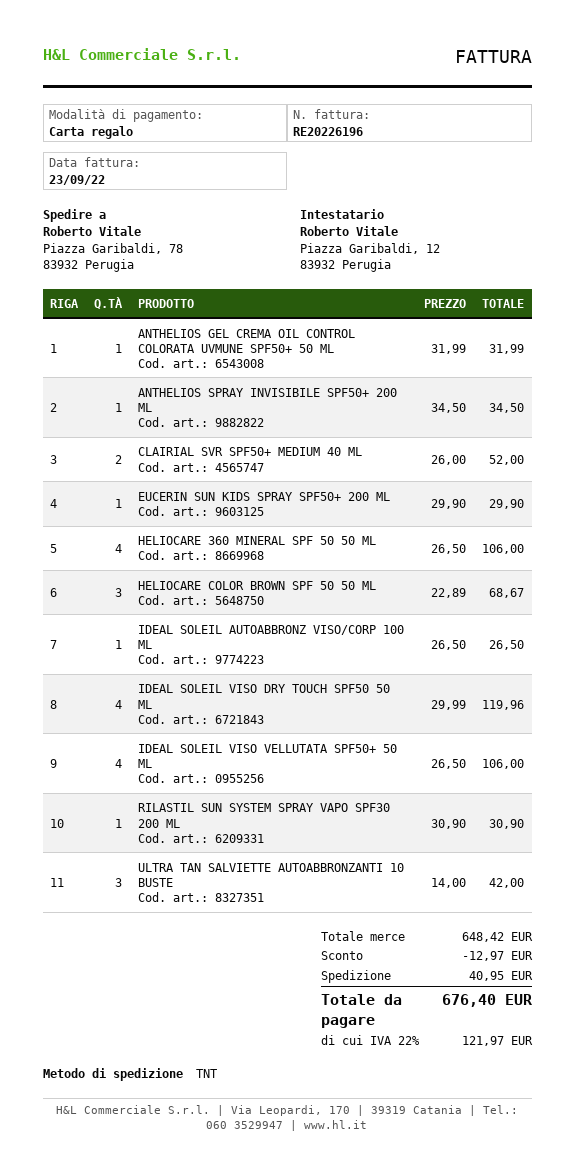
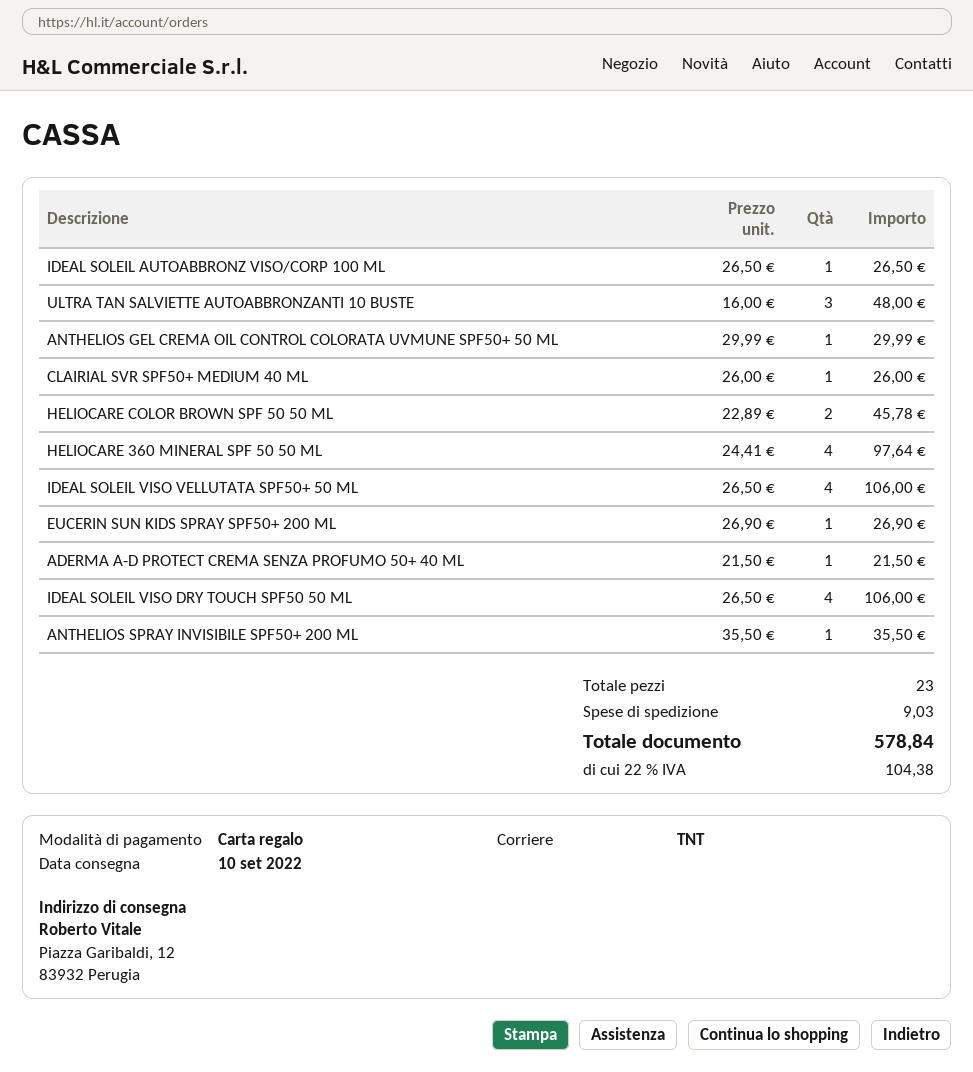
ship to: Piazza Garibaldi, 78, 83932 Perugia -> Piazza Garibaldi, 12, 83932 Perugia
ANTHELIOS GEL CREMA OIL CONTROL COLORATA UVMUNE SPF50+ 50 ML: 1 x 31.99 = 31.99 -> 1 x 29.99 = 29.99
ANTHELIOS SPRAY INVISIBILE SPF50+ 200 ML: 1 x 34.50 = 34.50 -> 1 x 35.50 = 35.50
CLAIRIAL SVR SPF50+ MEDIUM 40 ML: 2 x 26.00 = 52.00 -> 1 x 26.00 = 26.00
EUCERIN SUN KIDS SPRAY SPF50+ 200 ML: 1 x 29.90 = 29.90 -> 1 x 26.90 = 26.90
HELIOCARE 360 MINERAL SPF 50 50 ML: 4 x 26.50 = 106.00 -> 4 x 24.41 = 97.64
HELIOCARE COLOR BROWN SPF 50 50 ML: 3 x 22.89 = 68.67 -> 2 x 22.89 = 45.78
IDEAL SOLEIL VISO DRY TOUCH SPF50 50 ML: 4 x 29.99 = 119.96 -> 4 x 26.50 = 106.00
RILASTIL SUN SYSTEM SPRAY VAPO SPF30 200 ML: 1 x 30.90 = 30.90 -> none
ULTRA TAN SALVIETTE AUTOABBRONZANTI 10 BUSTE: 3 x 14.00 = 42.00 -> 3 x 16.00 = 48.00
ADERMA A-D PROTECT CREMA SENZA PROFUMO 50+ 40 ML: none -> 1 x 21.50 = 21.50
discount: 12.97 -> none
shipping: 40.95 -> 9.03
tax: 22% = 121.97 -> 22% = 104.38
total: 676.40 -> 578.84

